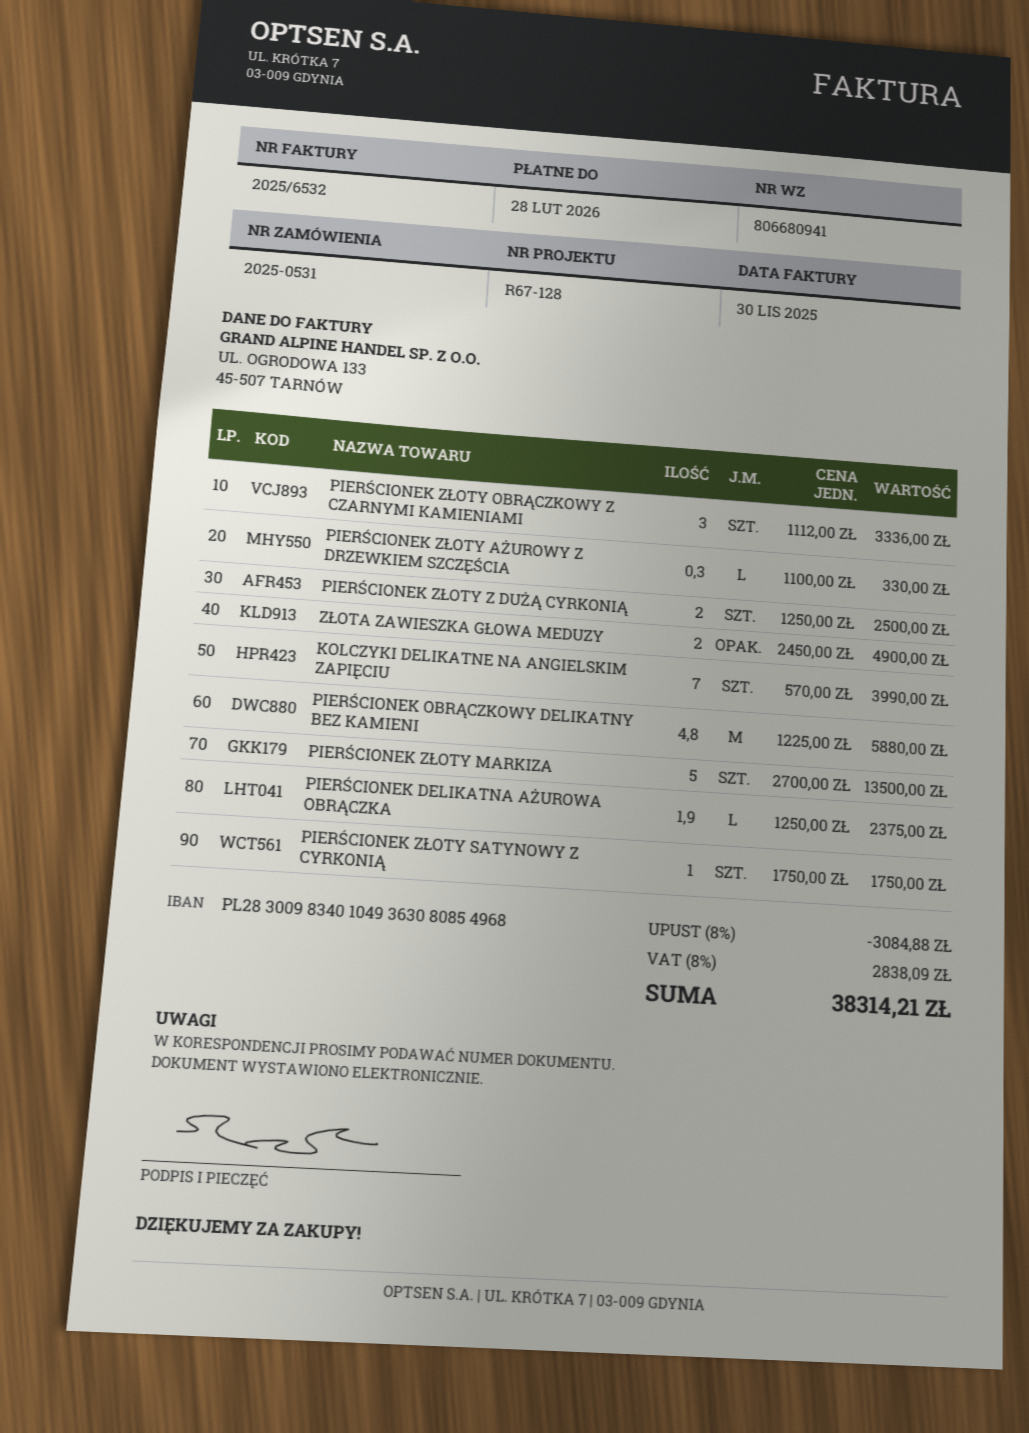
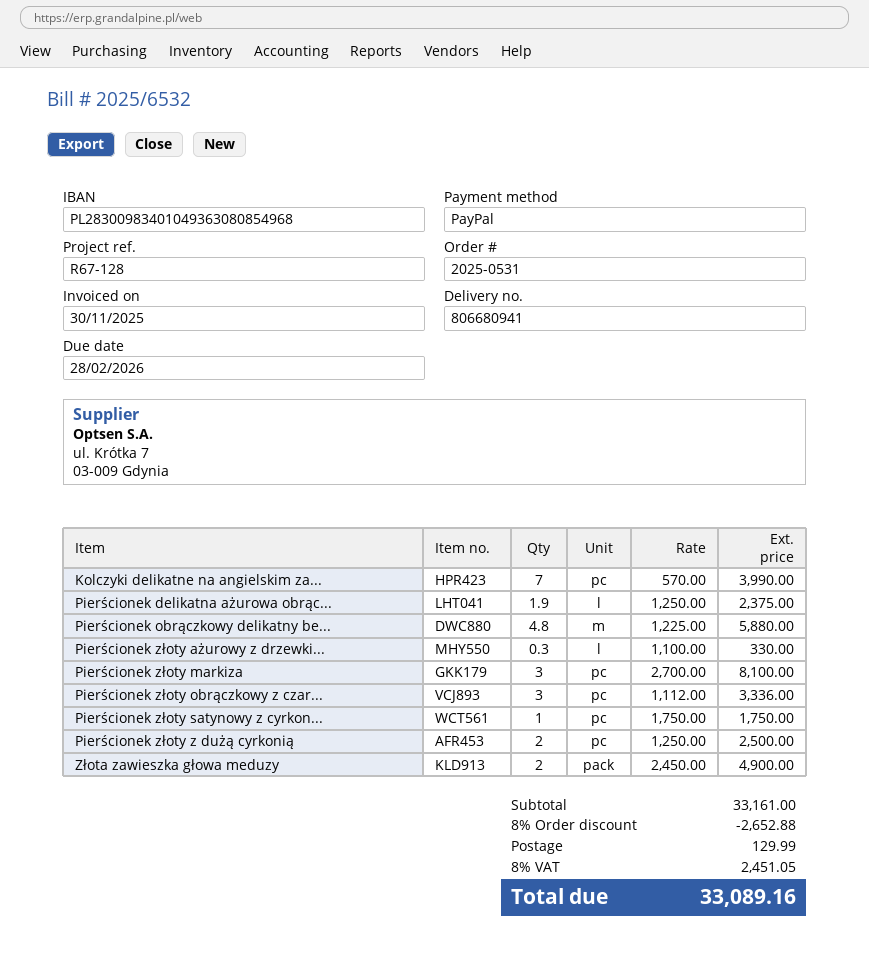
PIERŚCIONEK ZŁOTY MARKIZA: 5 x 2700.00 = 13500.00 -> 3 x 2700.00 = 8100.00
discount: 8% = 3084.88 -> 8% = 2652.88
shipping: none -> 129.99
tax: 8% = 2838.09 -> 8% = 2451.05
total: 38314.21 -> 33089.16

